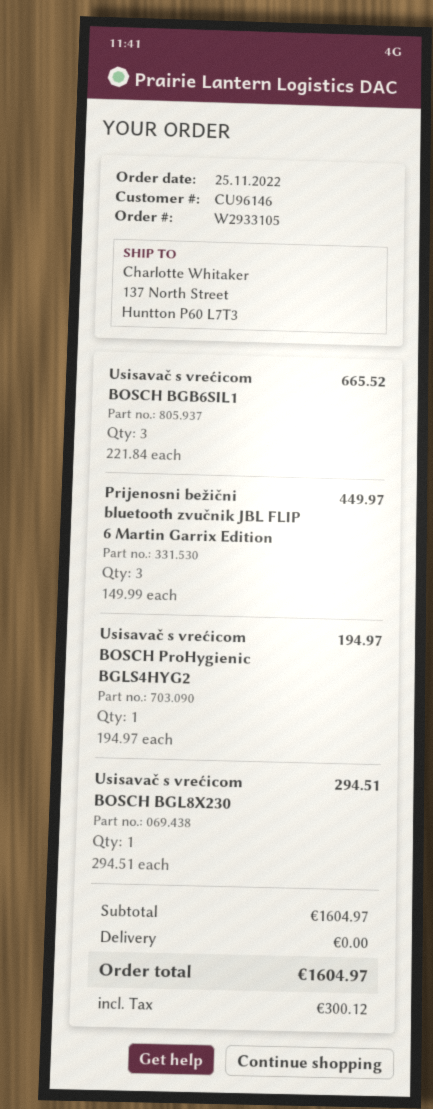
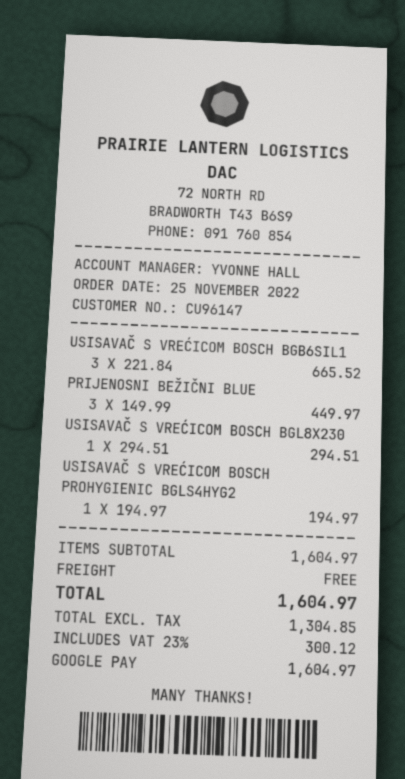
customer number: CU96146 -> CU96147

